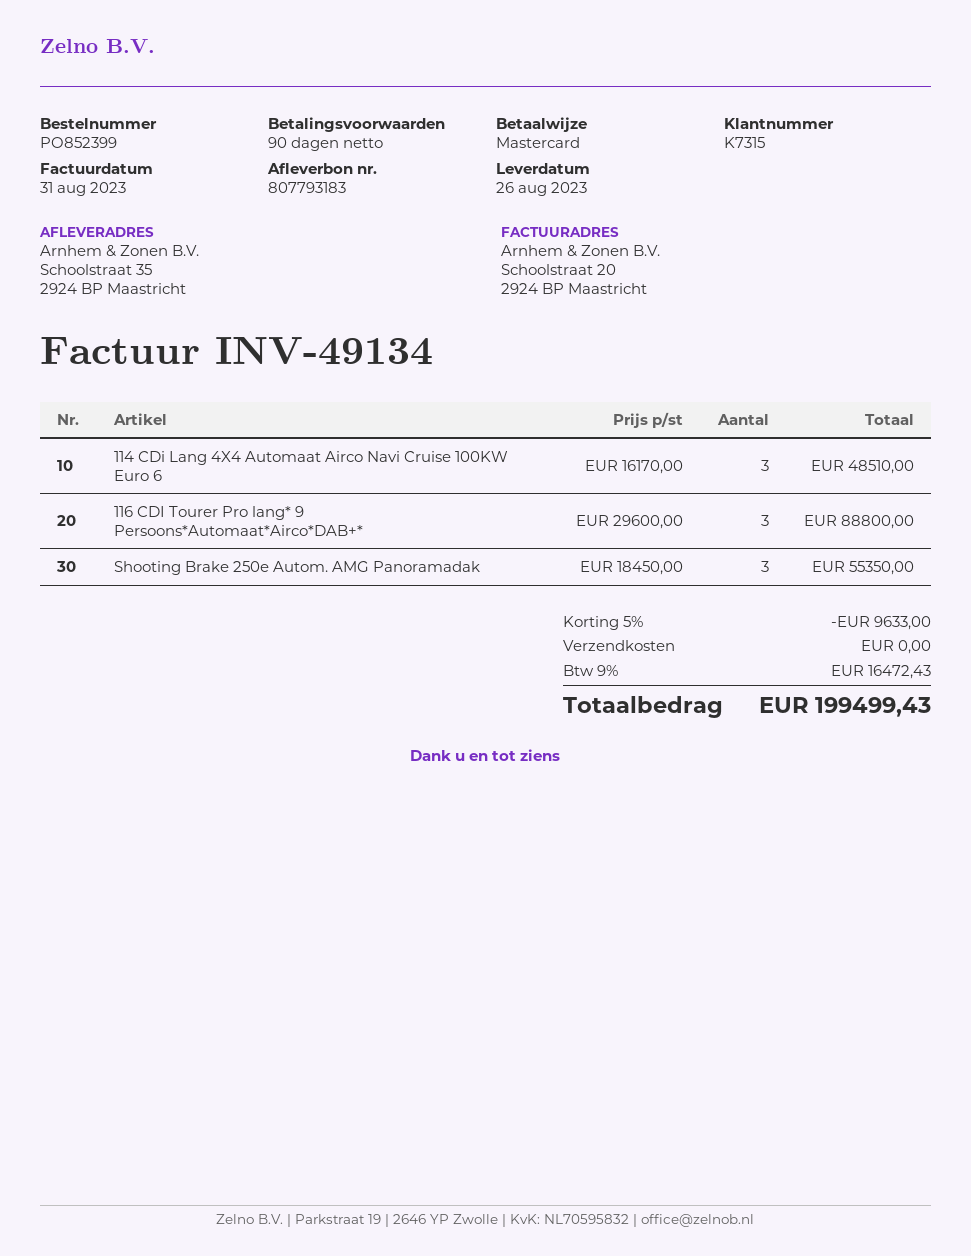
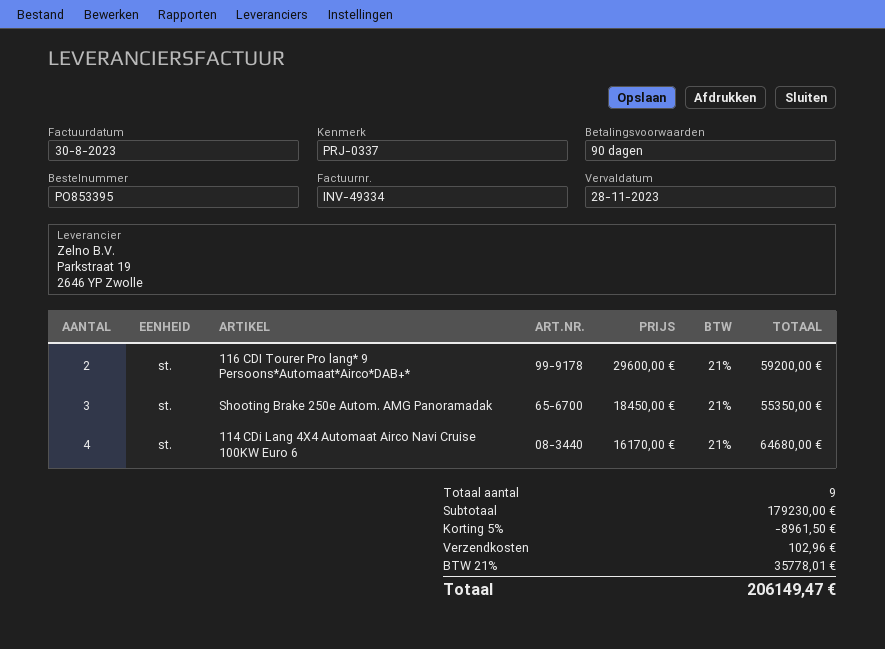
order number: PO852399 -> PO853395
invoice number: INV-49134 -> INV-49334
invoice date: 2023-08-31 -> 2023-08-30
114 CDi Lang 4X4 Automaat Airco Navi Cruise 100KW Euro 6: 3 x 16170.00 = 48510.00 -> 4 x 16170.00 = 64680.00
116 CDI Tourer Pro lang* 9 Persoons*Automaat*Airco*DAB+*: 3 x 29600.00 = 88800.00 -> 2 x 29600.00 = 59200.00
discount: 5% = 9633.00 -> 5% = 8961.50
shipping: 0.00 -> 102.96
tax: 9% = 16472.43 -> 21% = 35778.01
total: 199499.43 -> 206149.47

